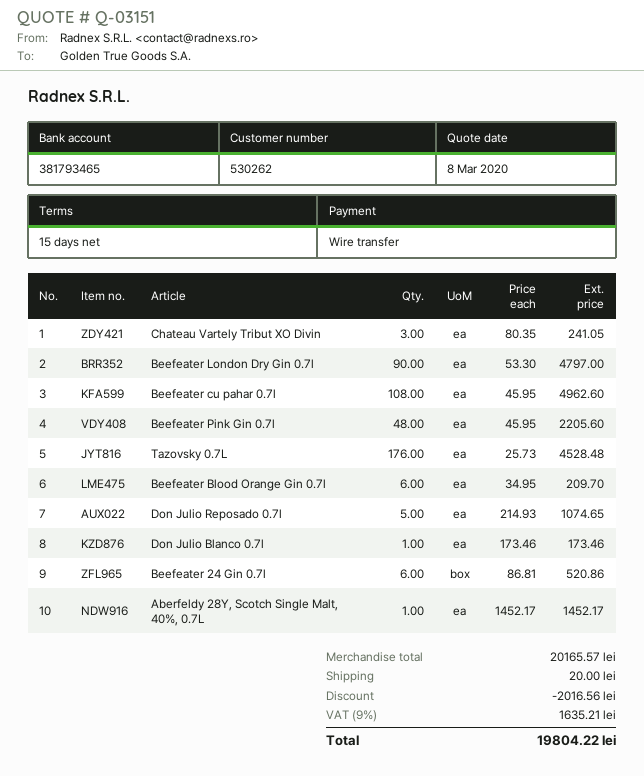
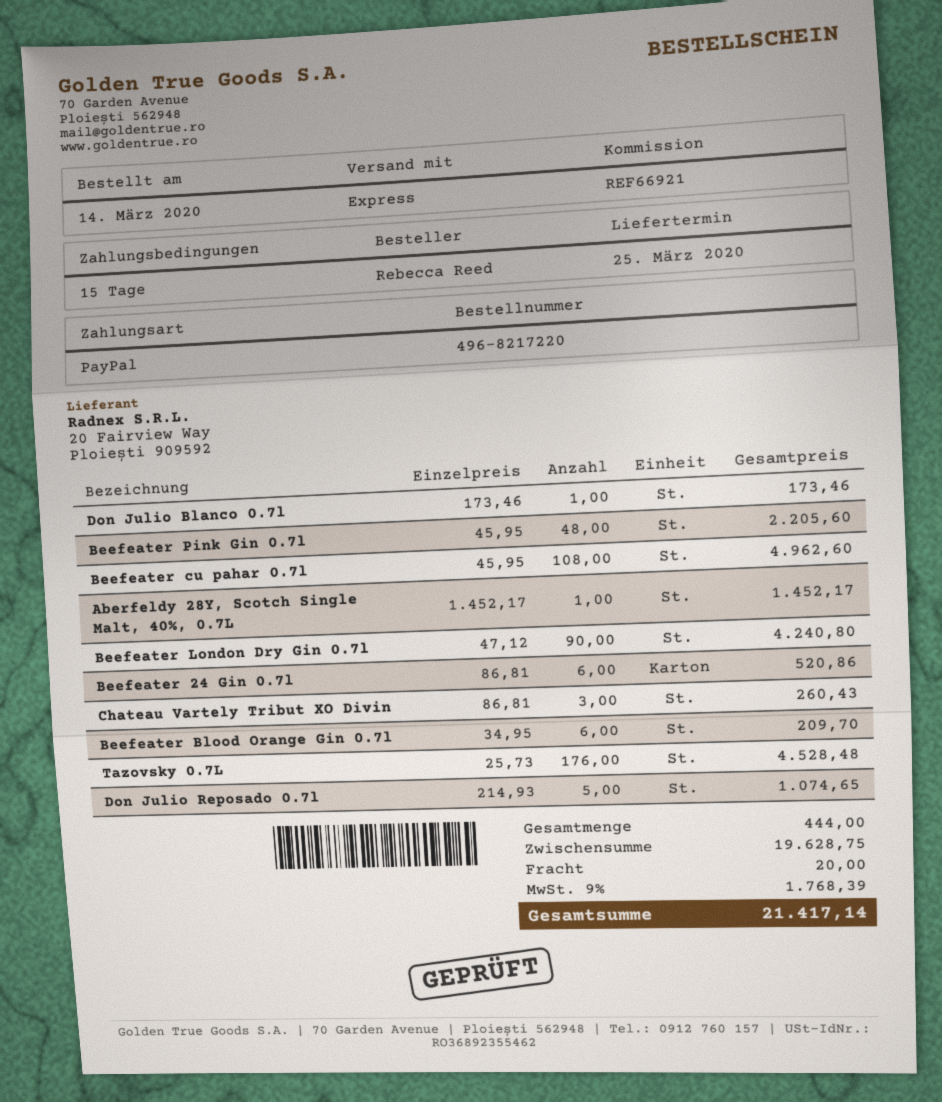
payment method: bank transfer -> PayPal
Chateau Vartely Tribut XO Divin: 3 x 80.35 = 241.05 -> 3 x 86.81 = 260.43
Beefeater London Dry Gin 0.7l: 90 x 53.30 = 4797.00 -> 90 x 47.12 = 4240.80
subtotal: 20165.57 -> 19628.75
discount: 2016.56 -> none
tax: 9% = 1635.21 -> 9% = 1768.39
total: 19804.22 -> 21417.14

